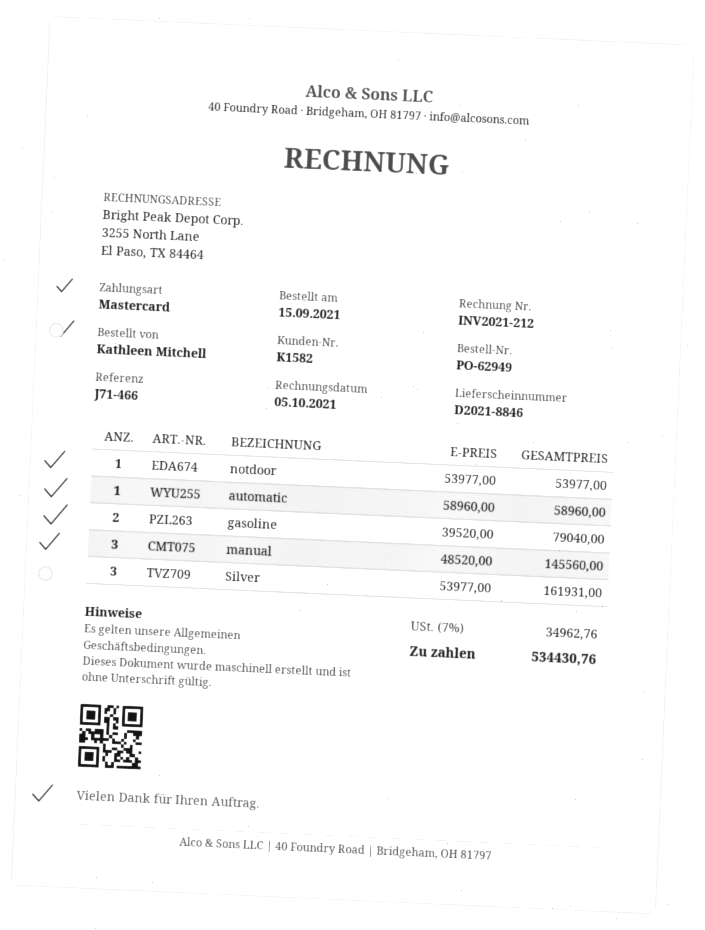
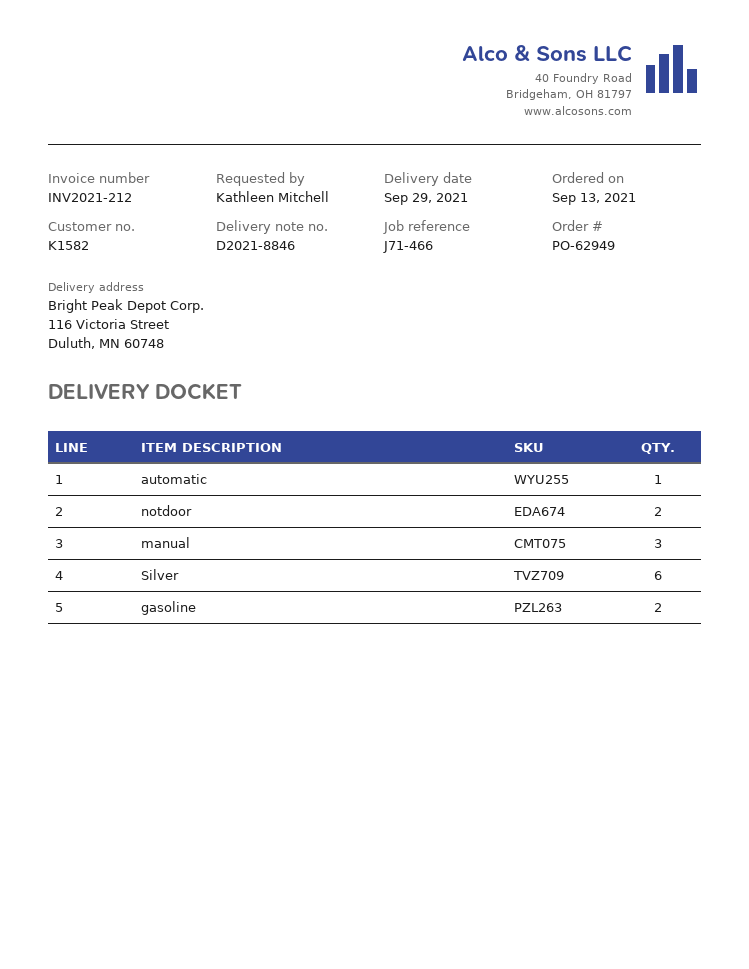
order date: 2021-09-15 -> 2021-09-13
notdoor: 1 -> 2
Silver: 3 -> 6

